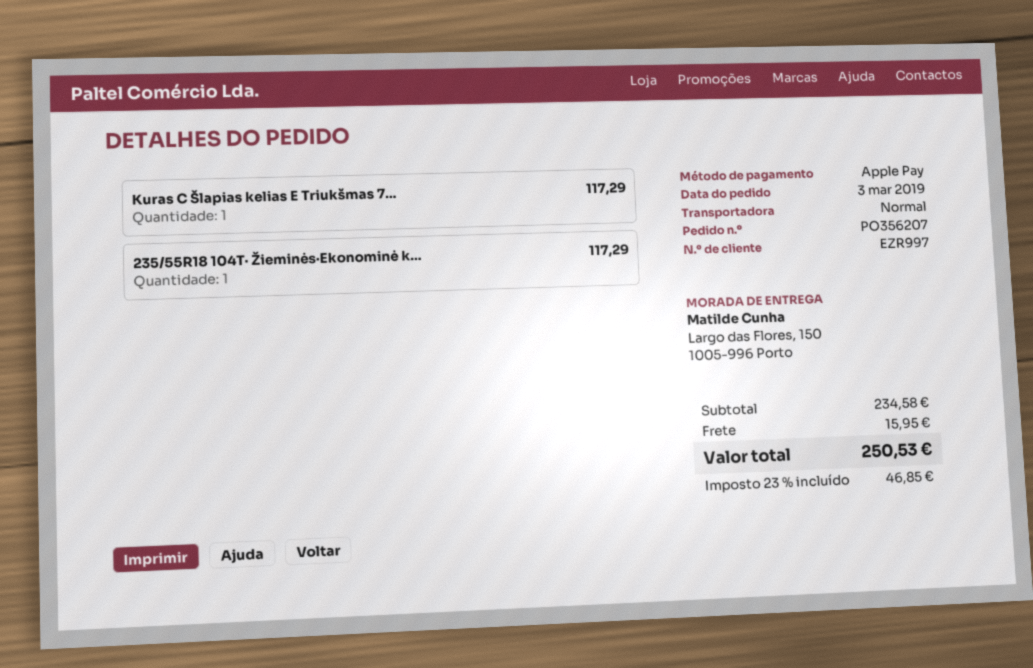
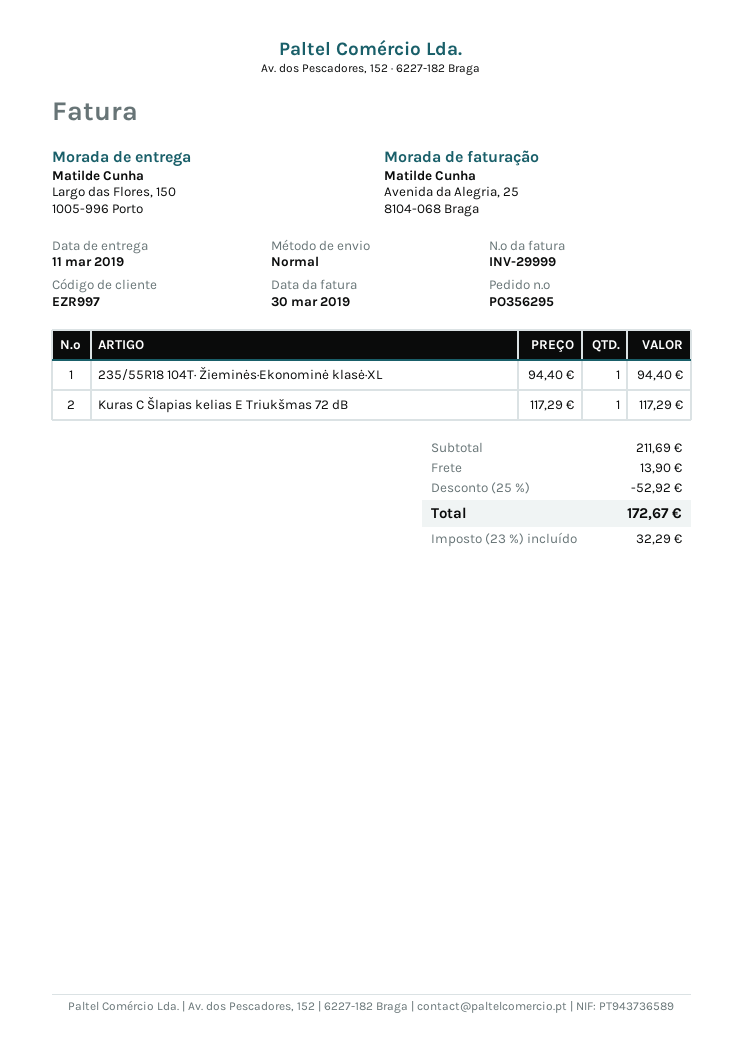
order number: PO356207 -> PO356295
235/55R18 104T· Žieminės·Ekonominė k...: 1 for 117.29 -> 1 for 94.40
subtotal: 234.58 -> 211.69
discount: none -> 25% = 52.92
shipping: 15.95 -> 13.90
tax: 23% = 46.85 -> 23% = 32.29
total: 250.53 -> 172.67

